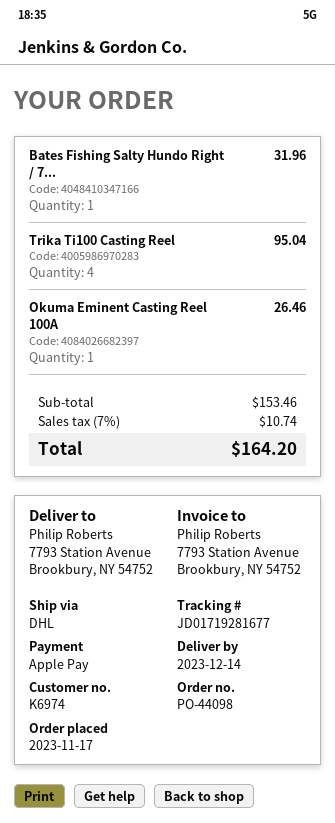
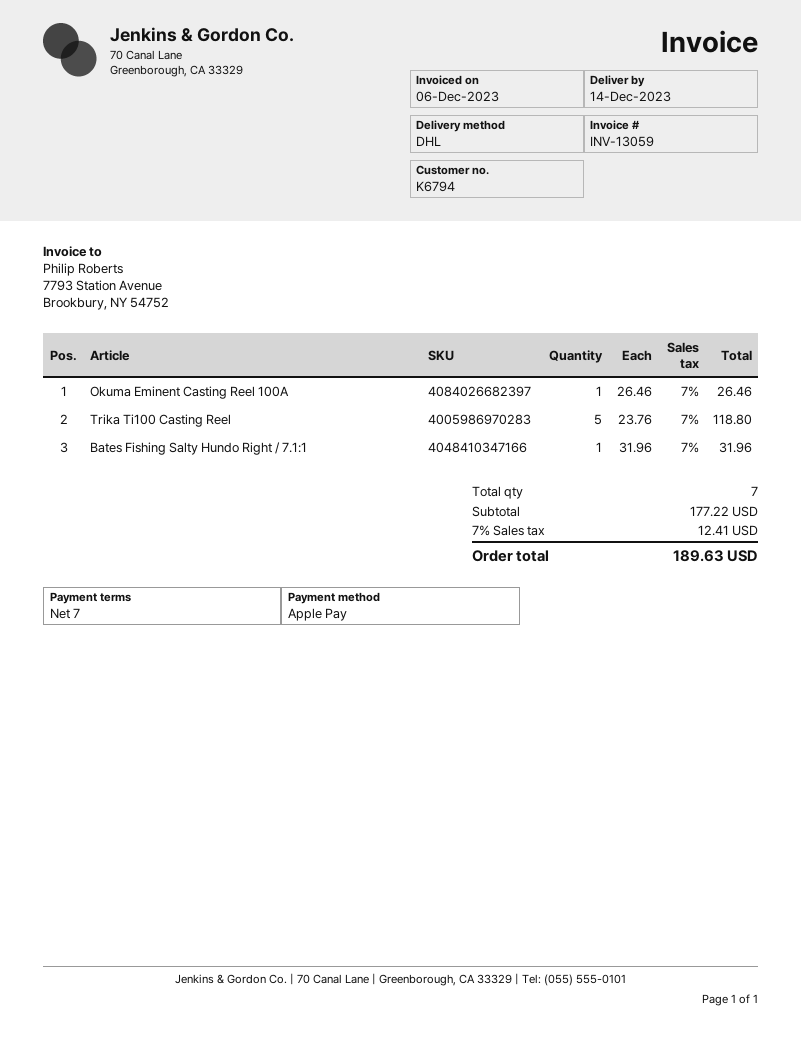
customer number: K6974 -> K6794
Trika Ti100 Casting Reel: 4 for 95.04 -> 5 for 118.80
subtotal: 153.46 -> 177.22
tax: 7% = 10.74 -> 7% = 12.41
total: 164.20 -> 189.63

